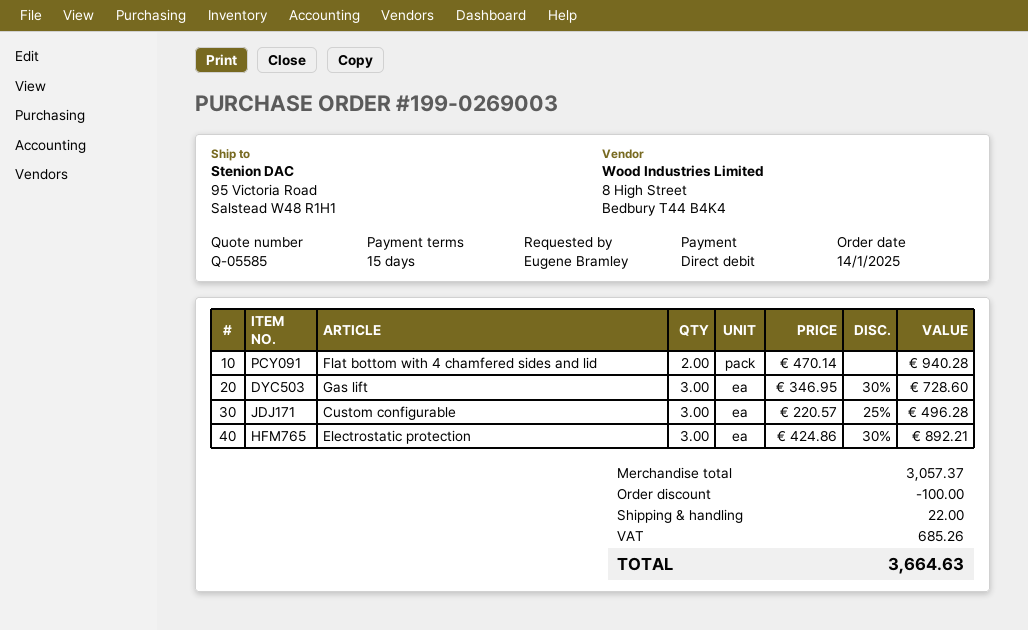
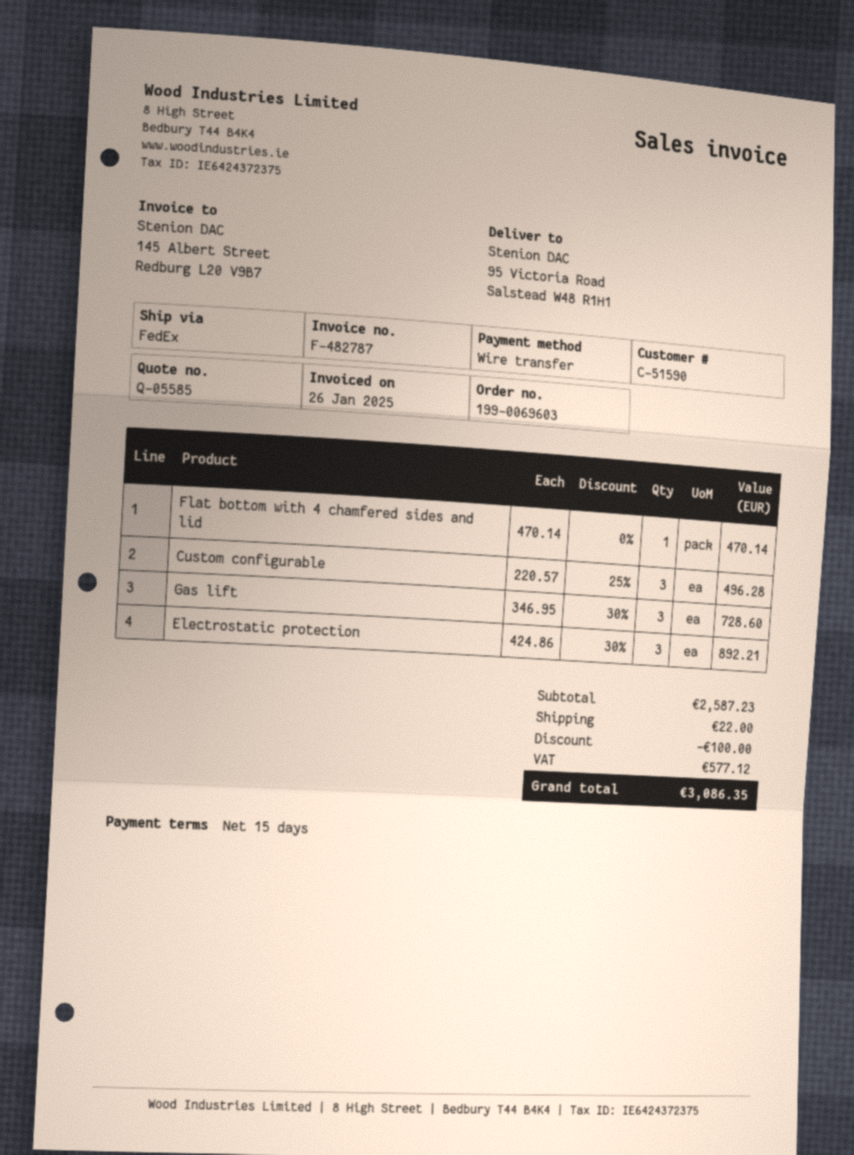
order number: 199-0269003 -> 199-0069603
payment method: direct debit -> bank transfer
Flat bottom with 4 chamfered sides and lid: 2 x 470.14 = 940.28 -> 1 x 470.14 = 470.14
subtotal: 3057.37 -> 2587.23
tax: 685.26 -> 577.12
total: 3664.63 -> 3086.35

